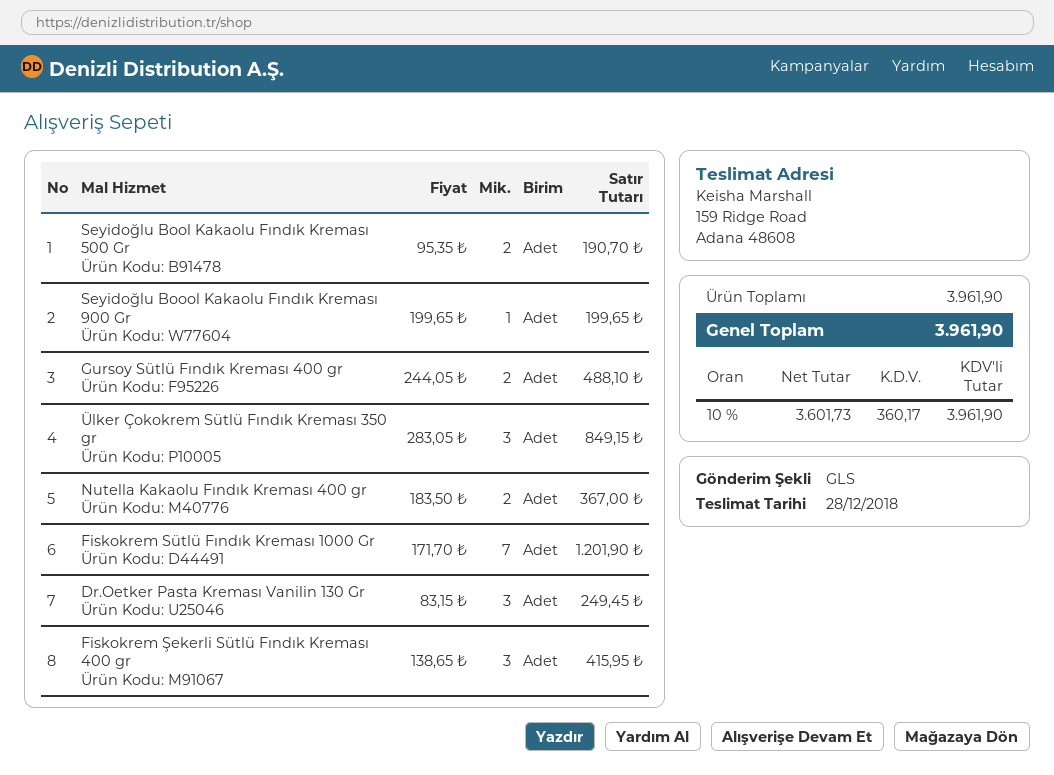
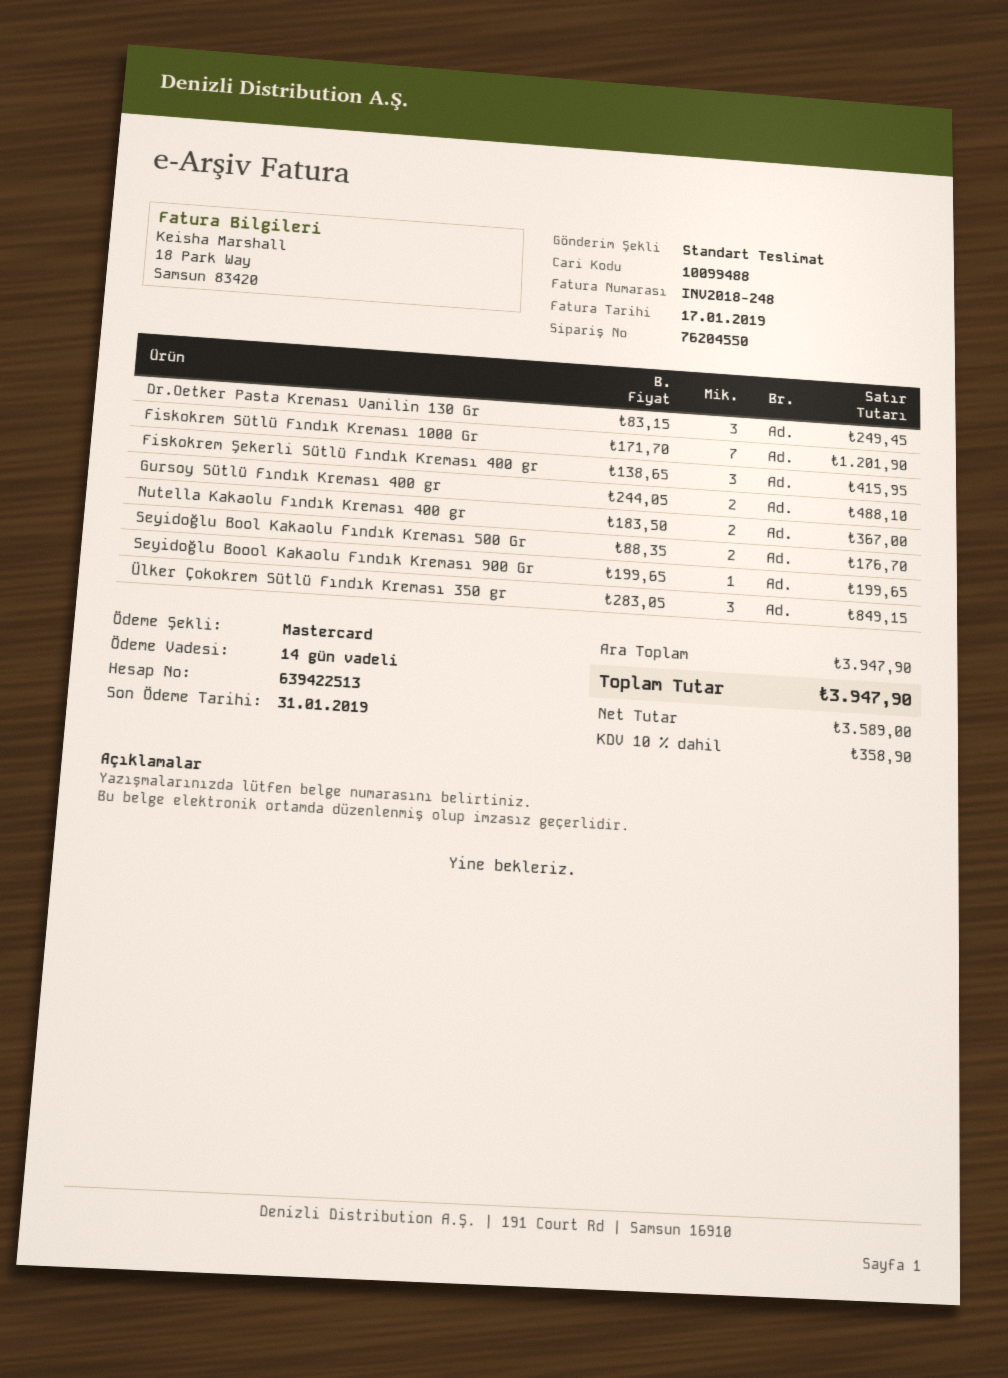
shipping method: GLS -> standard
Seyidoğlu Bool Kakaolu Fındık Kreması 500 Gr: 2 x 95.35 = 190.70 -> 2 x 88.35 = 176.70
subtotal: 3961.90 -> 3947.90
net: 3601.73 -> 3589.00
tax: 10% = 360.17 -> 10% = 358.90
total: 3961.90 -> 3947.90

